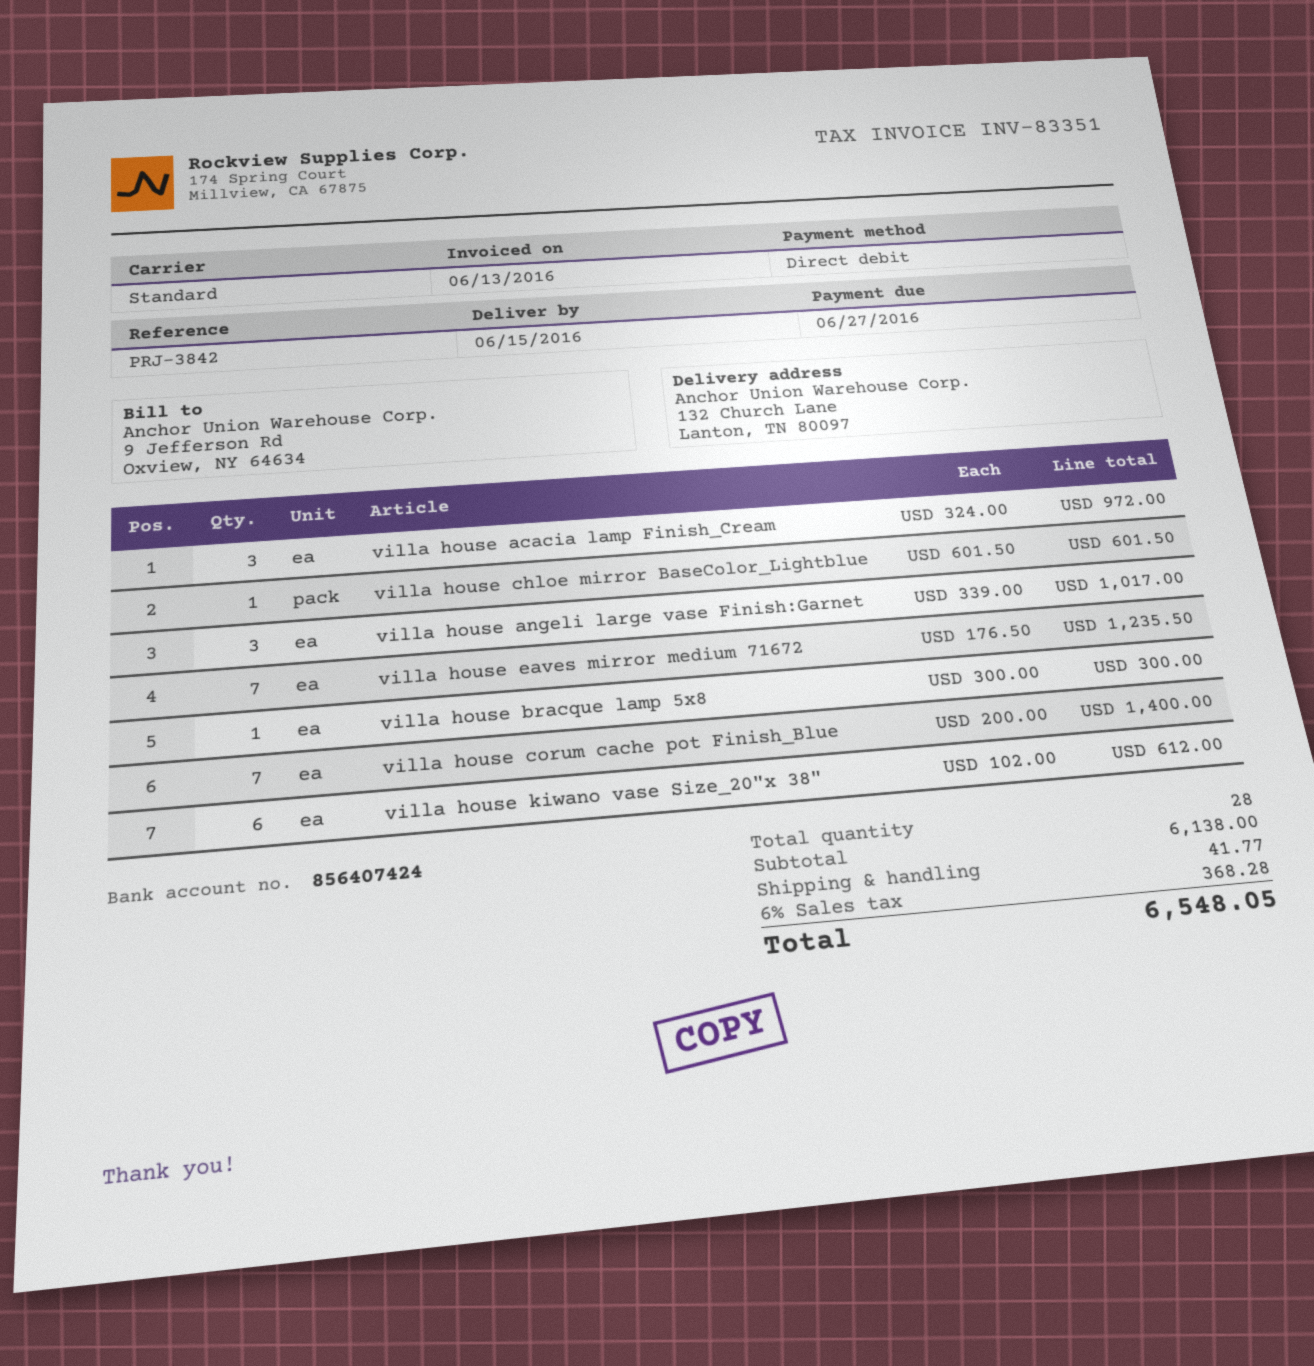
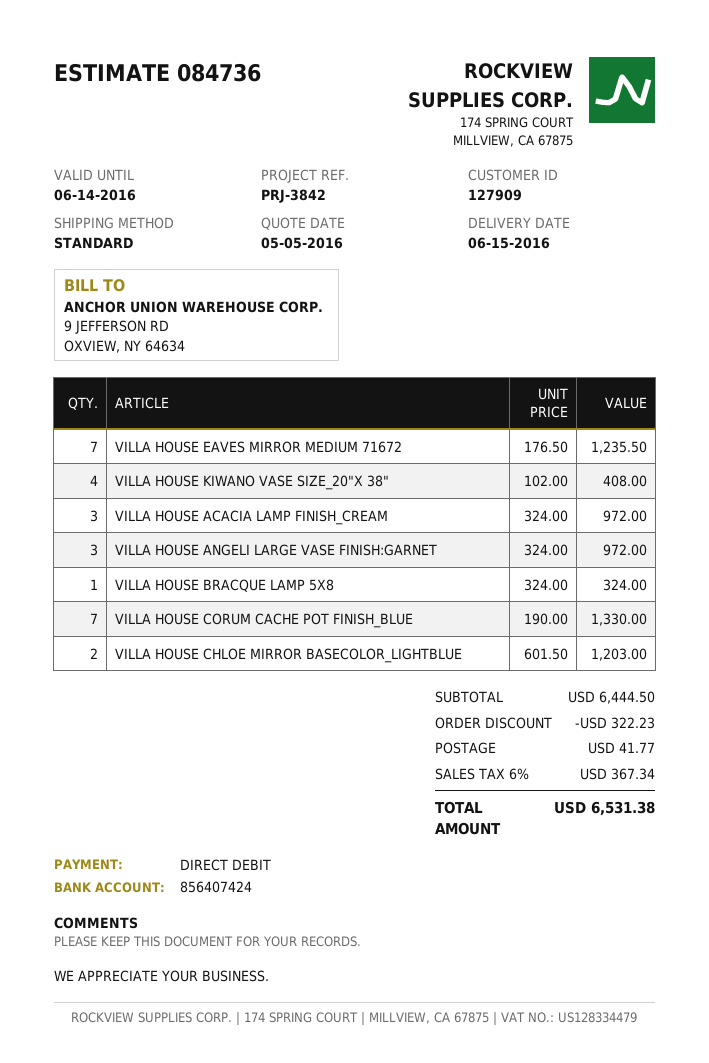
villa house chloe mirror BaseColor_Lightblue: 1 x 601.50 = 601.50 -> 2 x 601.50 = 1203.00
villa house angeli large vase Finish:Garnet: 3 x 339.00 = 1017.00 -> 3 x 324.00 = 972.00
villa house bracque lamp 5x8: 1 x 300.00 = 300.00 -> 1 x 324.00 = 324.00
villa house corum cache pot Finish_Blue: 7 x 200.00 = 1400.00 -> 7 x 190.00 = 1330.00
villa house kiwano vase Size_20"x 38": 6 x 102.00 = 612.00 -> 4 x 102.00 = 408.00
subtotal: 6138.00 -> 6444.50
discount: none -> 322.23
tax: 6% = 368.28 -> 6% = 367.34
total: 6548.05 -> 6531.38

